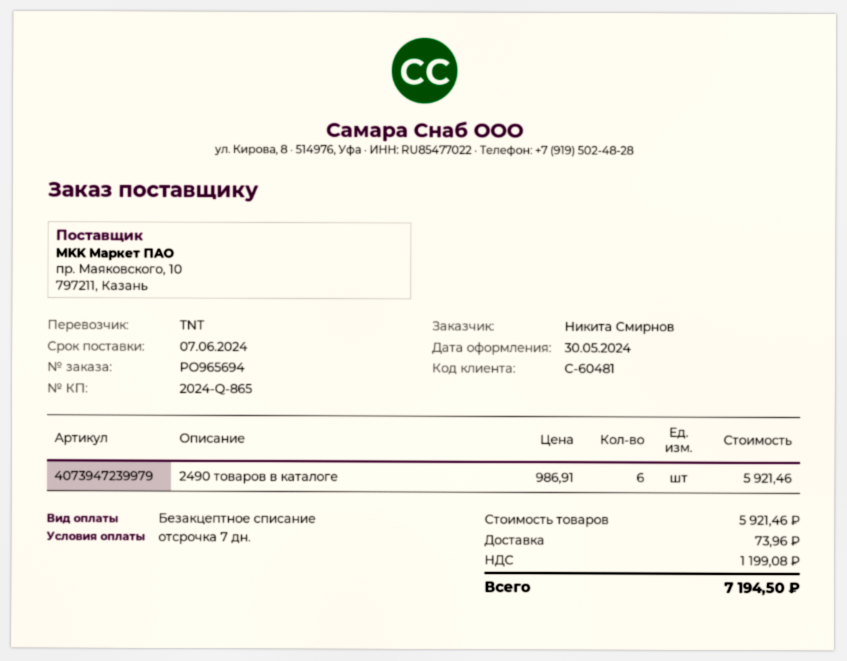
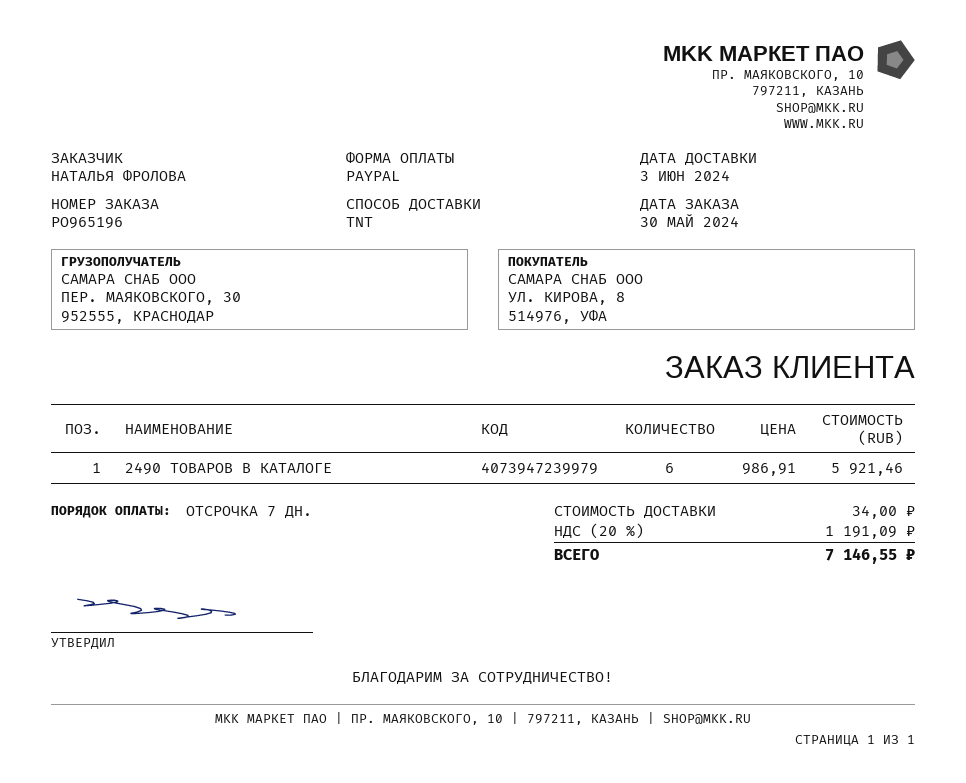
order number: PO965694 -> PO965196
delivery date: 2024-06-07 -> 2024-06-03
ordered by: Никита Смирнов -> НАТАЛЬЯ ФРОЛОВА
payment method: direct debit -> PayPal
shipping: 73.96 -> 34.00
tax: 1199.08 -> 1191.09
total: 7194.50 -> 7146.55

